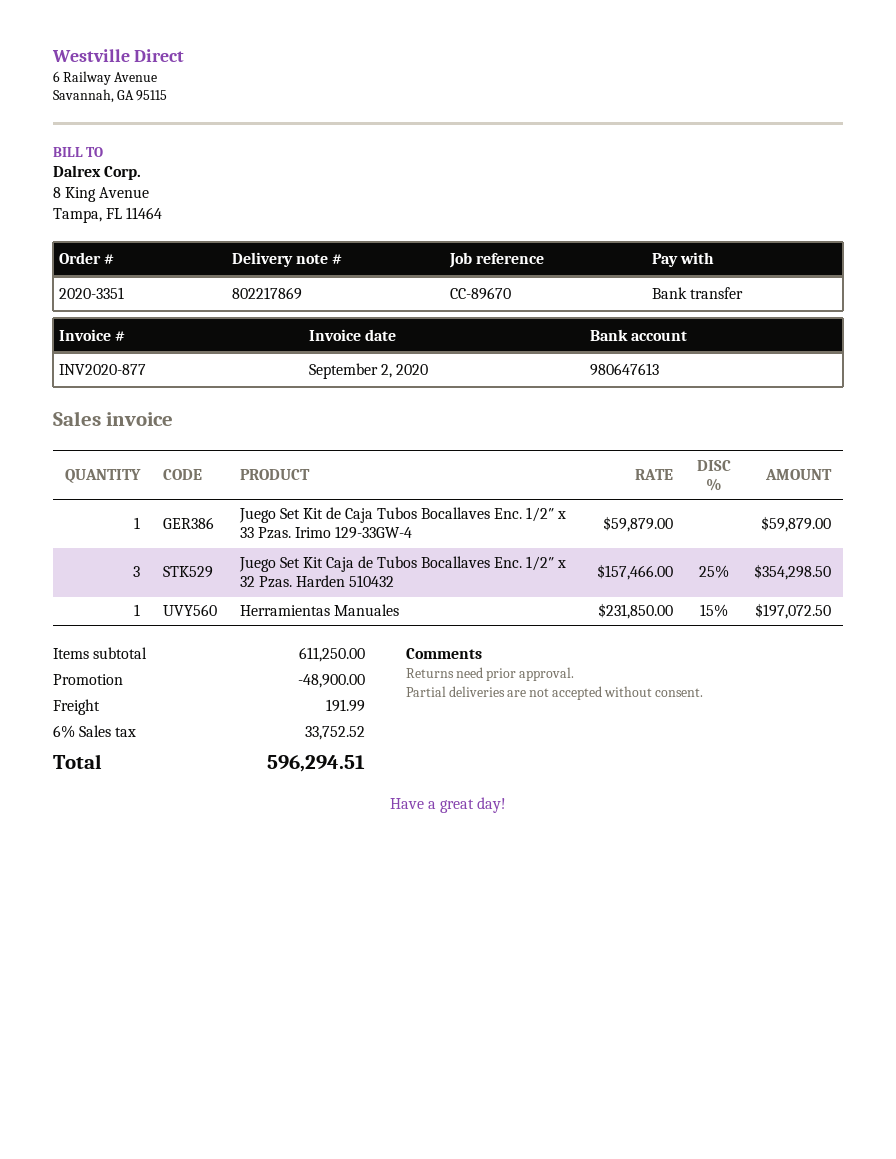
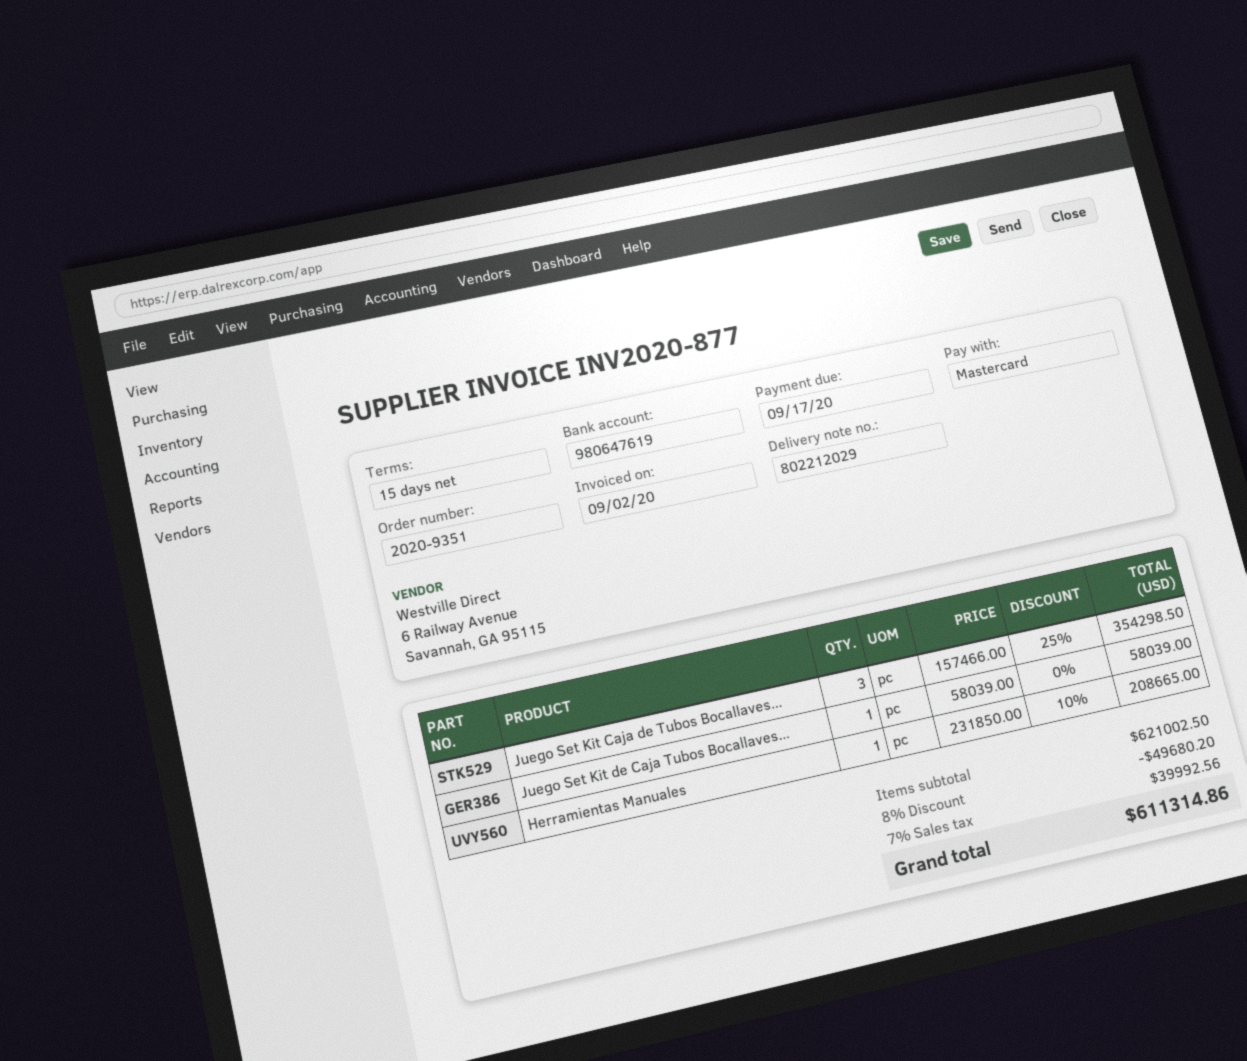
order number: 2020-3351 -> 2020-9351
delivery note number: 802217869 -> 802212029
payment method: bank transfer -> Mastercard
bank account: 980647613 -> 980647619
Juego Set Kit de Caja Tubos Bocallaves Enc. 1/2″ x 33 Pzas. Irimo 129-33GW-4: 1 x 59879.00 = 59879.00 -> 1 x 58039.00 = 58039.00
Herramientas Manuales: 1 x 231850.00 - 15% = 197072.50 -> 1 x 231850.00 - 10% = 208665.00
subtotal: 611250.00 -> 621002.50
discount: 48900.00 -> 49680.20
shipping: 191.99 -> none
tax: 6% = 33752.52 -> 7% = 39992.56
total: 596294.51 -> 611314.86

